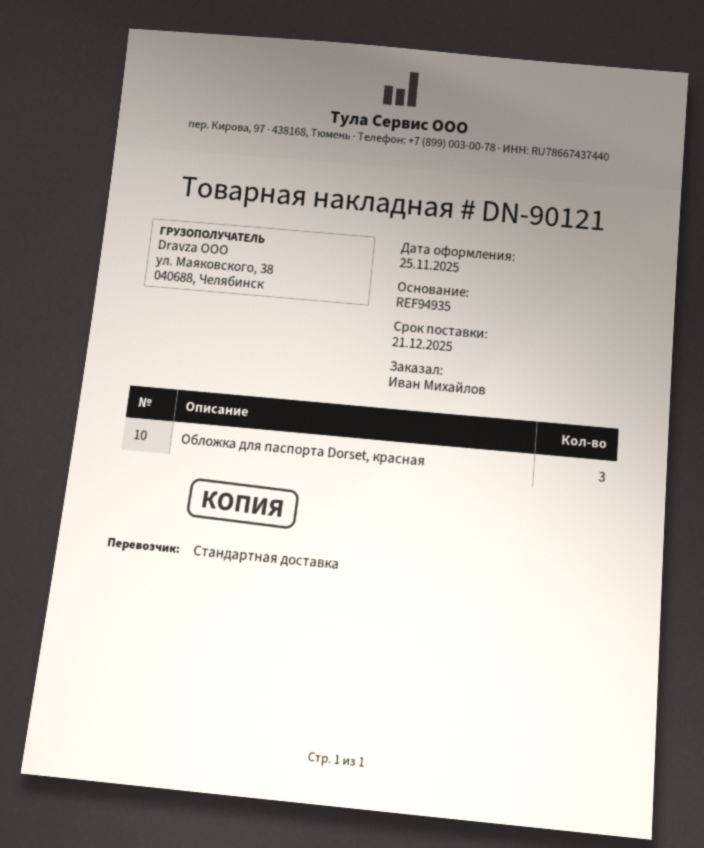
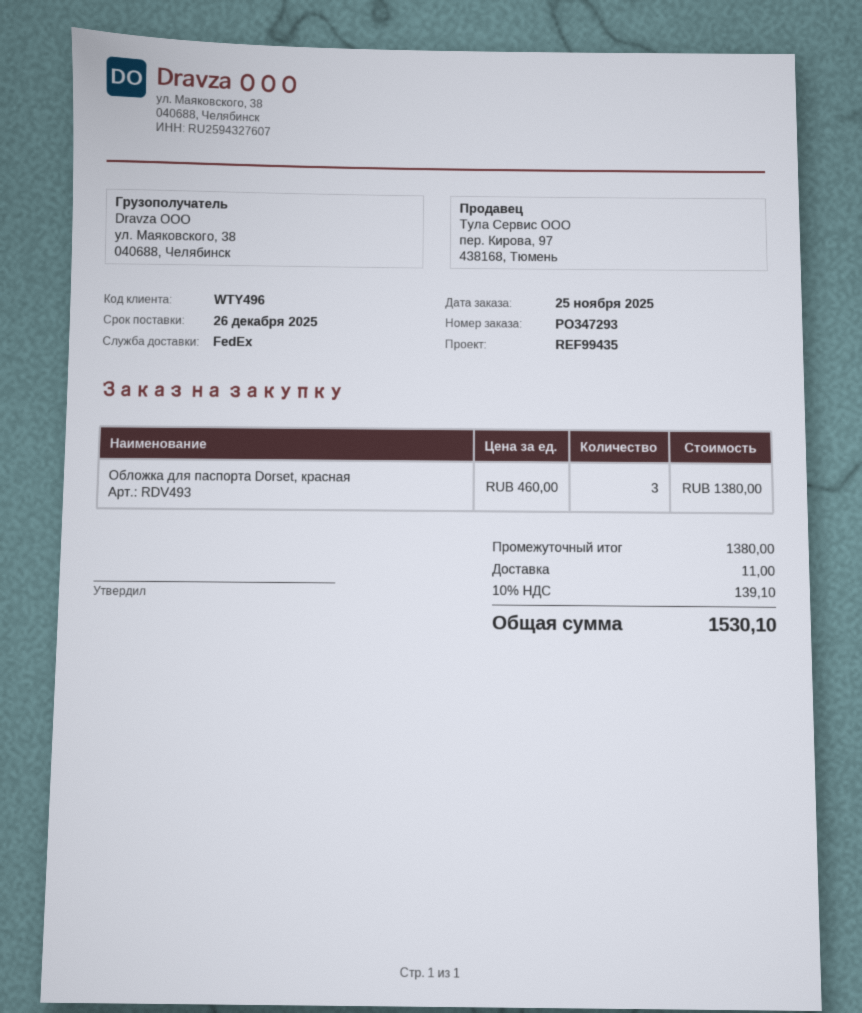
delivery date: 2025-12-21 -> 2025-12-26
reference: REF94935 -> REF99435
shipping method: standard -> FedEx

